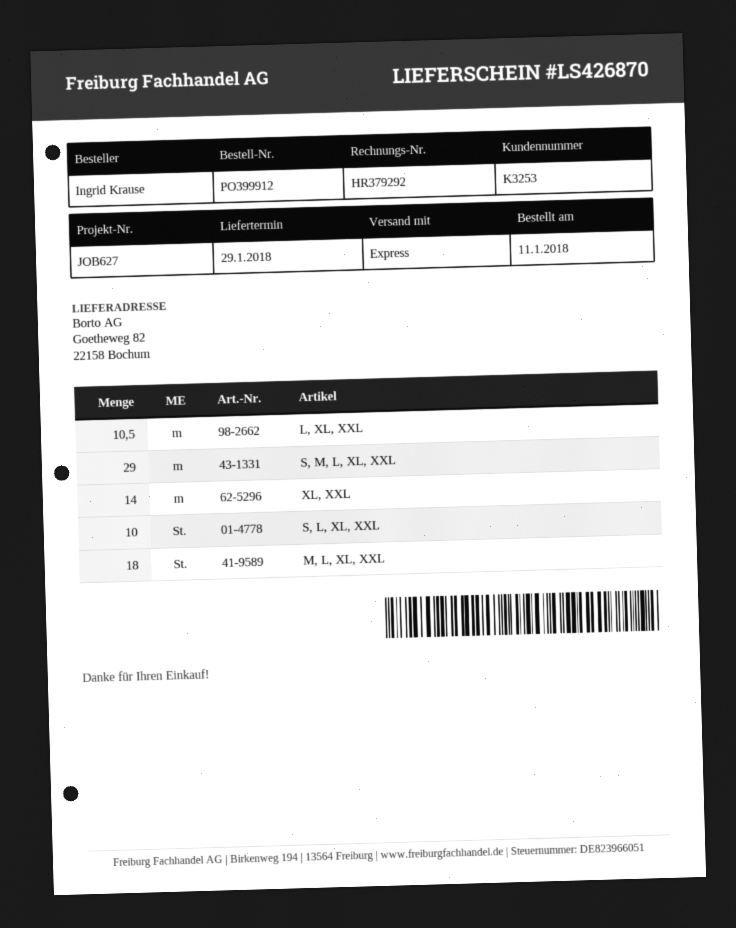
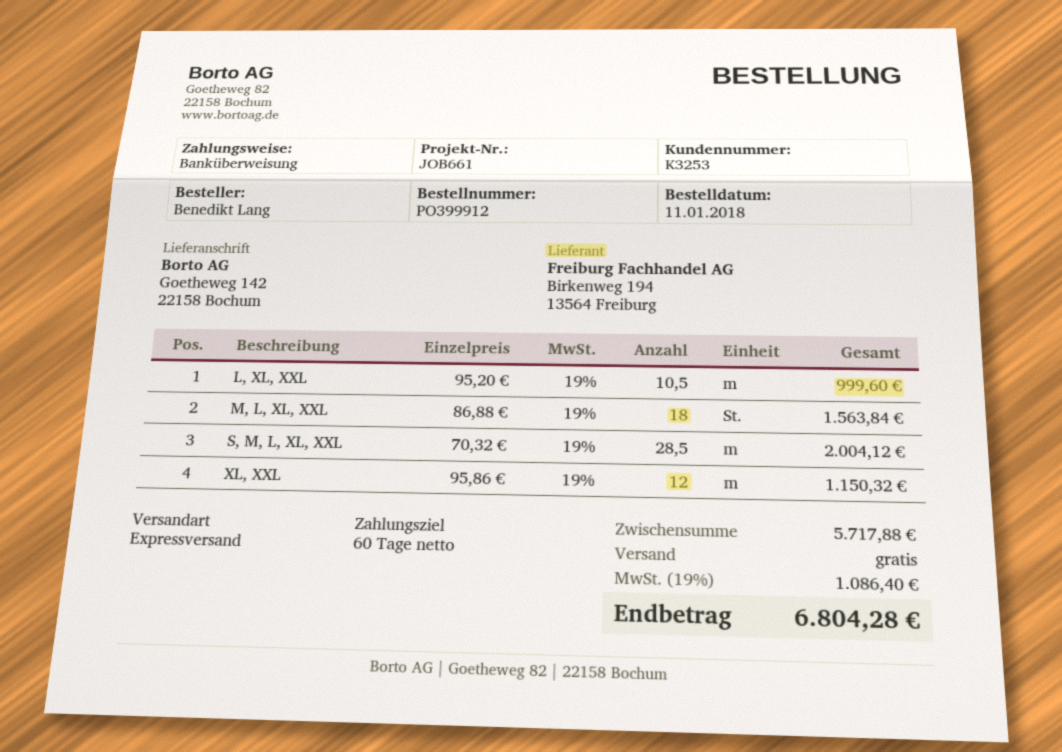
reference: JOB627 -> JOB661
ordered by: Ingrid Krause -> Benedikt Lang
ship to: Goetheweg 82, 22158 Bochum -> Goetheweg 142, 22158 Bochum
S, M, L, XL, XXL: 29 -> 28.5
XL, XXL: 14 -> 12
S, L, XL, XXL: 10 -> none

